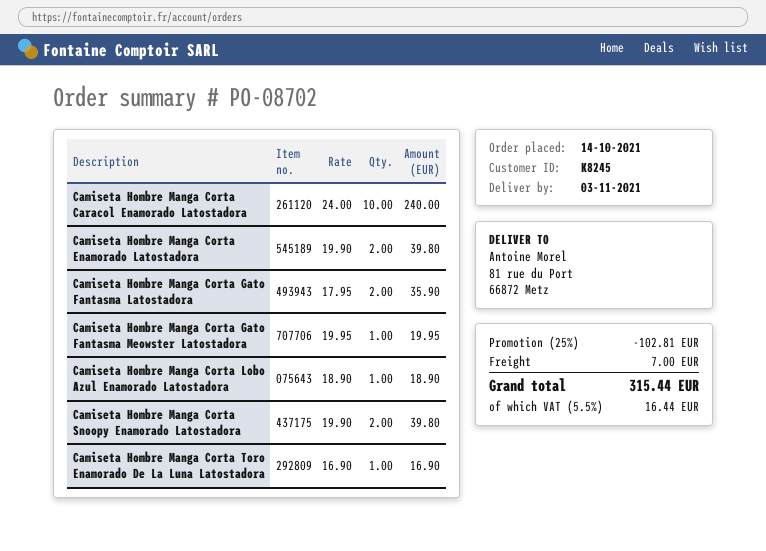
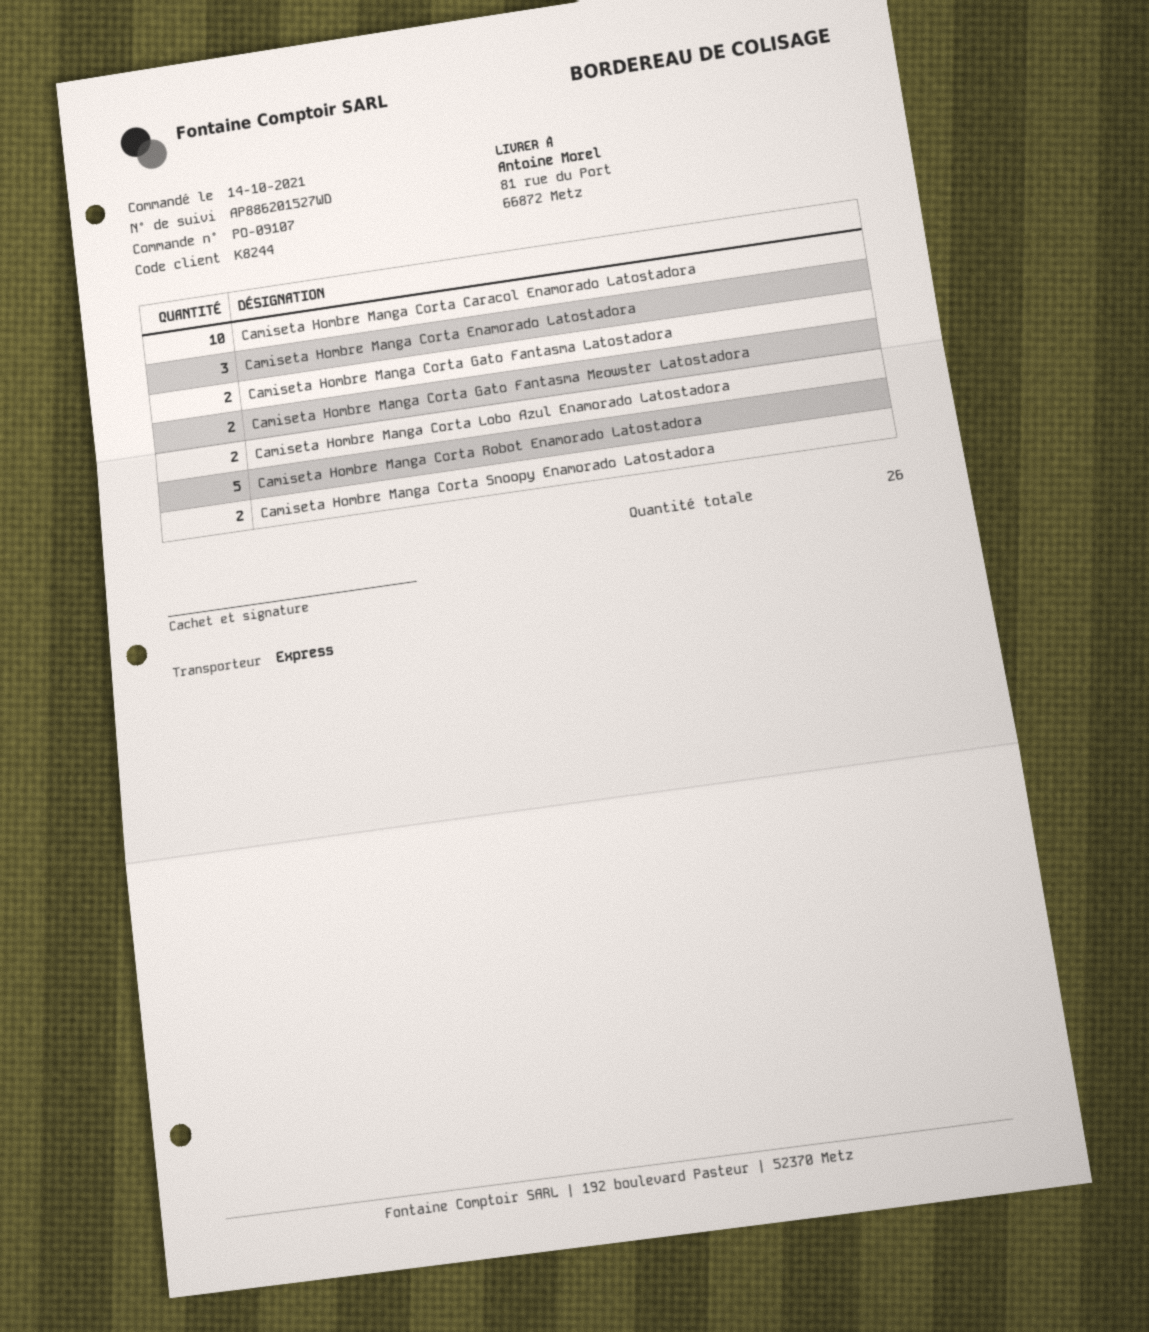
order number: PO-08702 -> PO-09107
customer number: K8245 -> K8244
Camiseta Hombre Manga Corta Enamorado Latostadora: 2 -> 3
Camiseta Hombre Manga Corta Gato Fantasma Meowster Latostadora: 1 -> 2
Camiseta Hombre Manga Corta Lobo Azul Enamorado Latostadora: 1 -> 2
Camiseta Hombre Manga Corta Toro Enamorado De La Luna Latostadora: 1 -> none
Camiseta Hombre Manga Corta Robot Enamorado Latostadora: none -> 5

